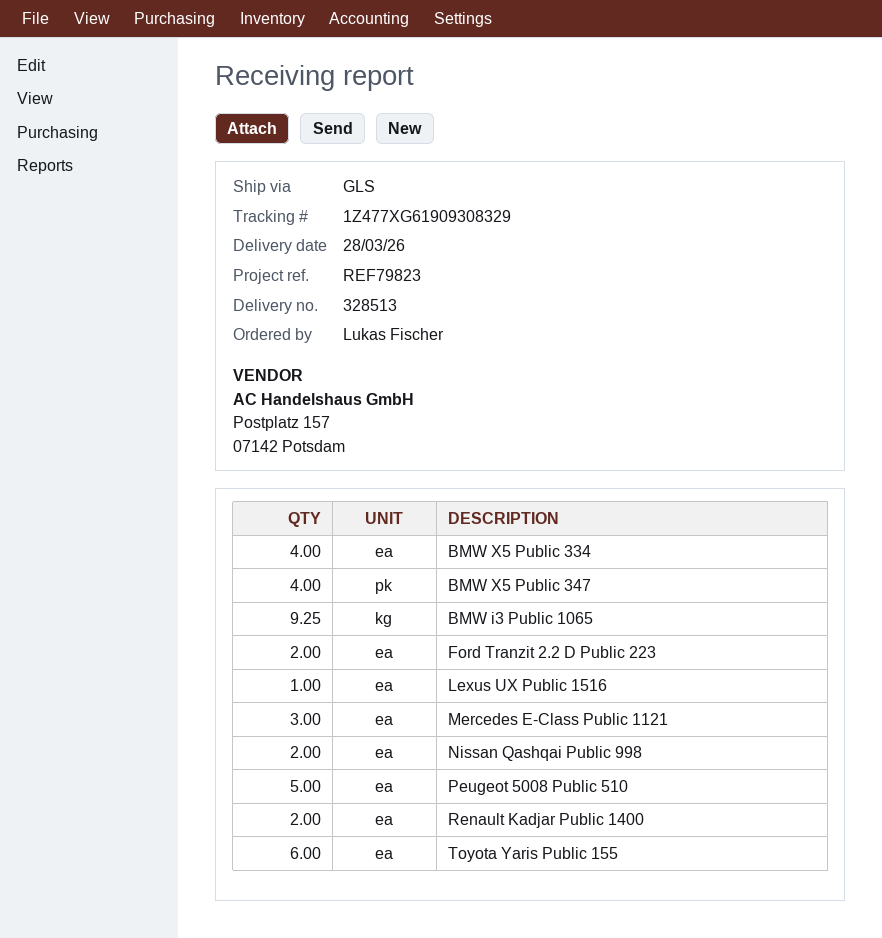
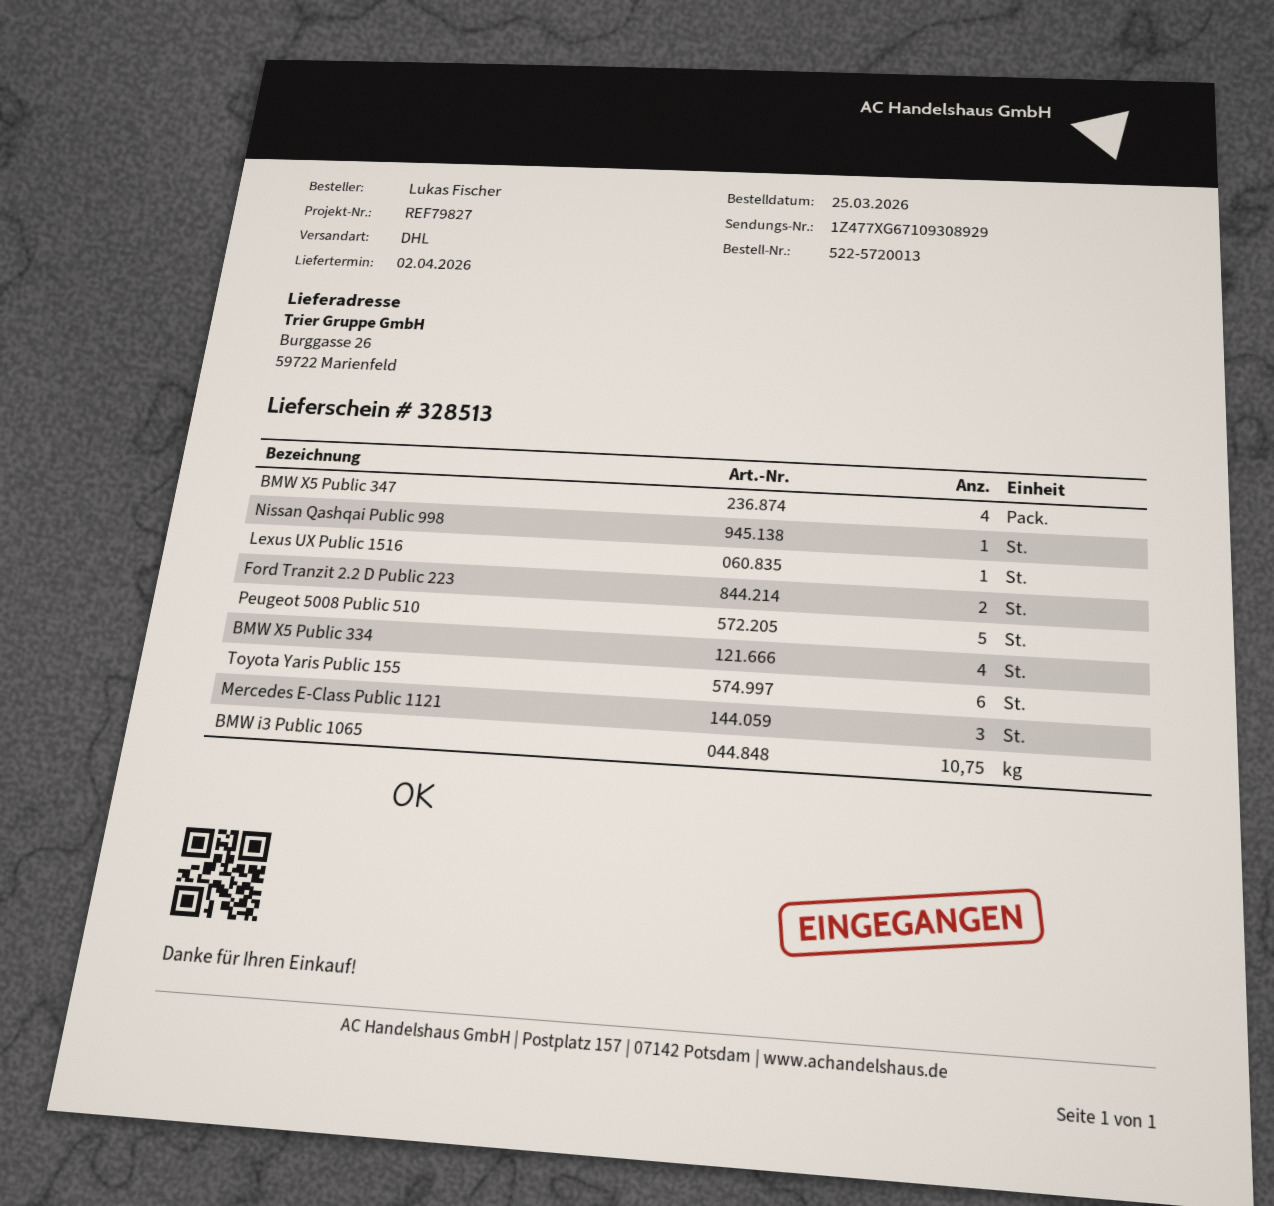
delivery date: 2026-03-28 -> 2026-04-02
reference: REF79823 -> REF79827
shipping method: GLS -> DHL
tracking number: 1Z477XG61909308329 -> 1Z477XG67109308929
BMW i3 Public 1065: 9.25 -> 10.75
Nissan Qashqai Public 998: 2 -> 1
Renault Kadjar Public 1400: 2 -> none

